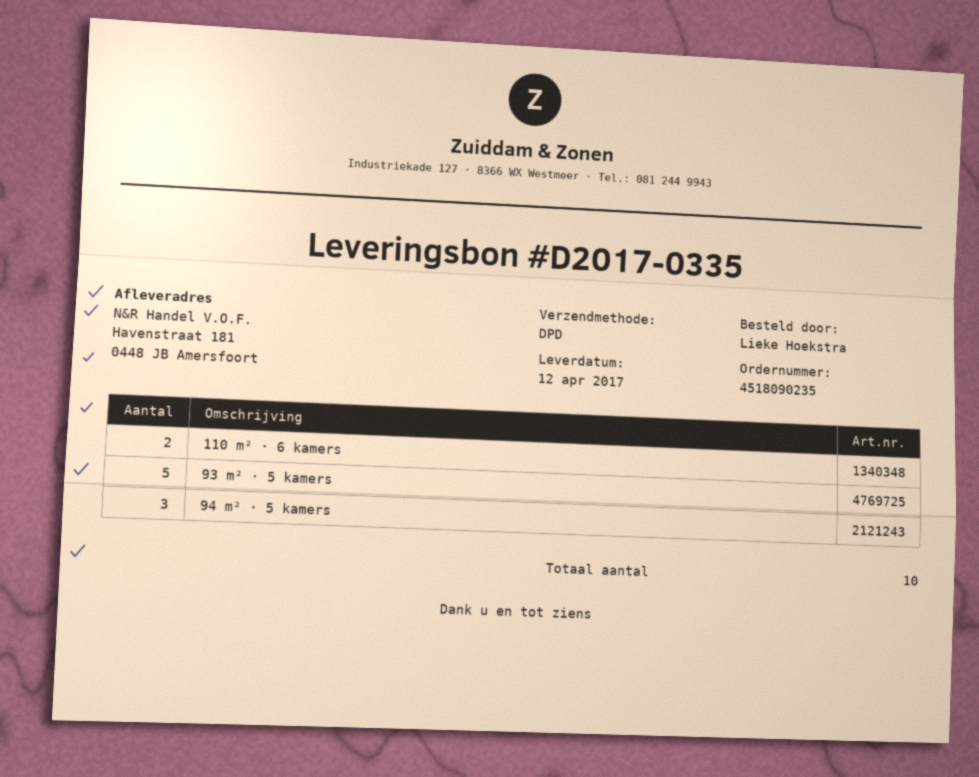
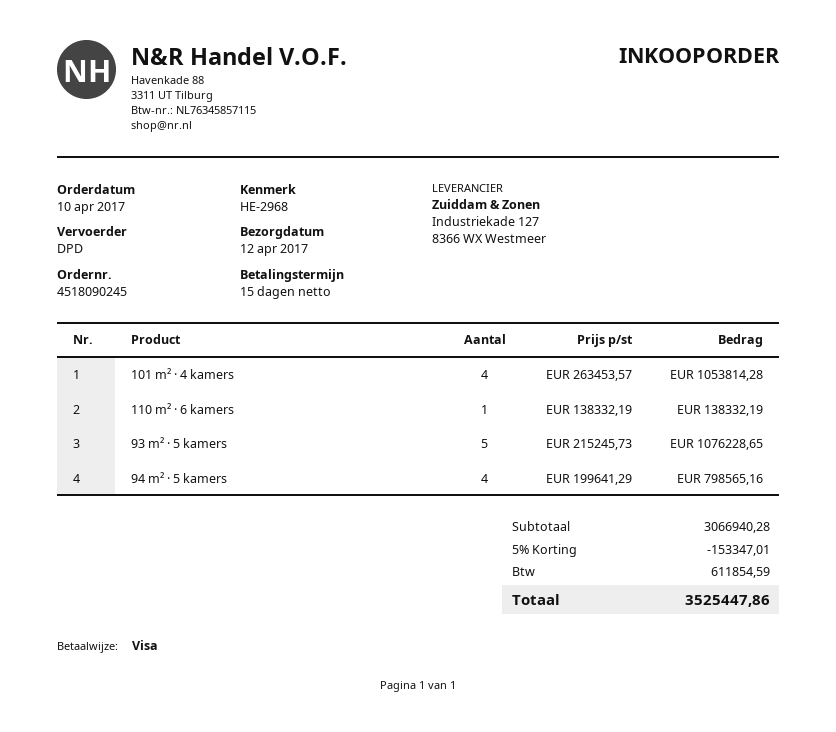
order number: 4518090235 -> 4518090245
110 m² · 6 kamers: 2 -> 1
94 m² · 5 kamers: 3 -> 4
101 m² · 4 kamers: none -> 4

